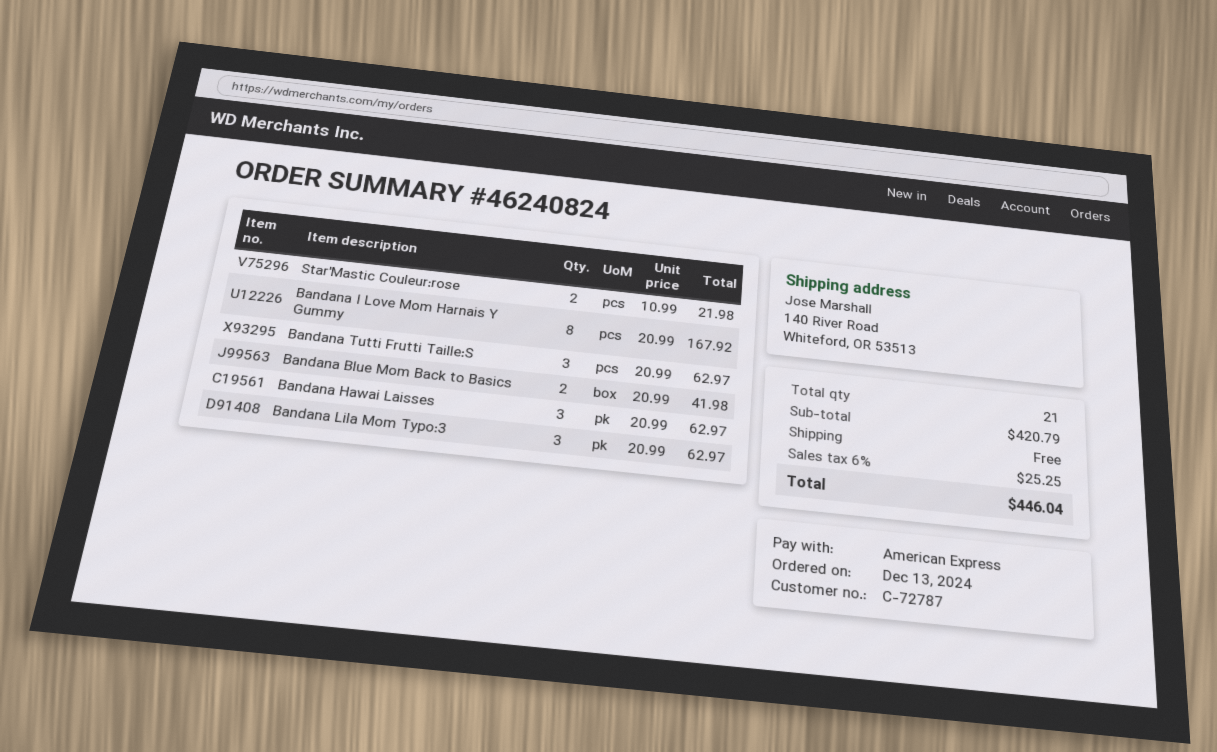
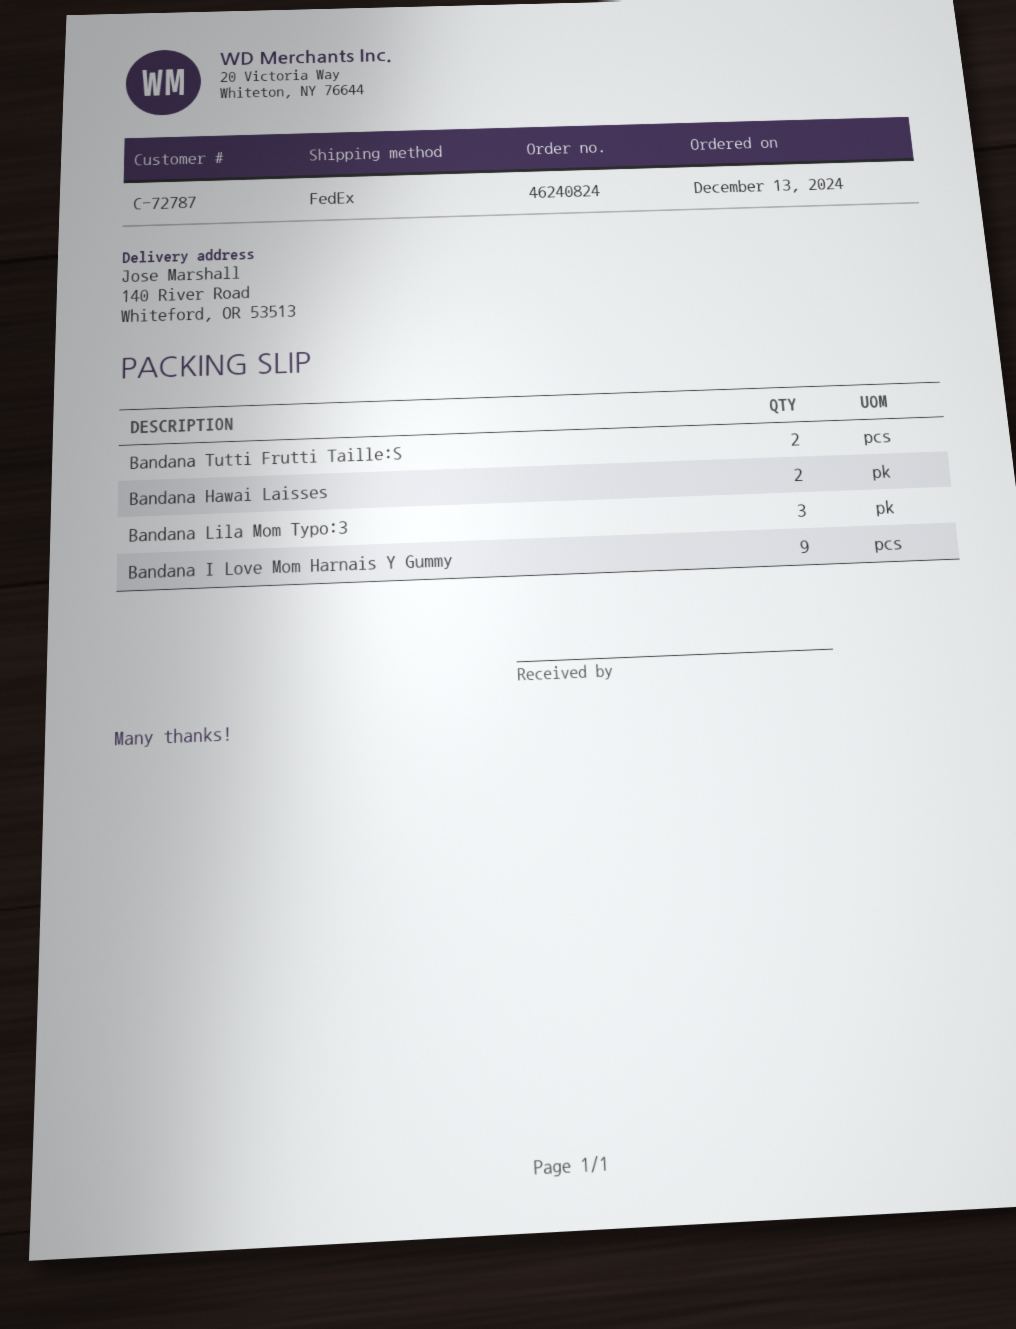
Star'Mastic Couleur:rose: 2 -> none
Bandana I Love Mom Harnais Y Gummy: 8 -> 9
Bandana Tutti Frutti Taille:S: 3 -> 2
Bandana Blue Mom Back to Basics: 2 -> none
Bandana Hawai Laisses: 3 -> 2

